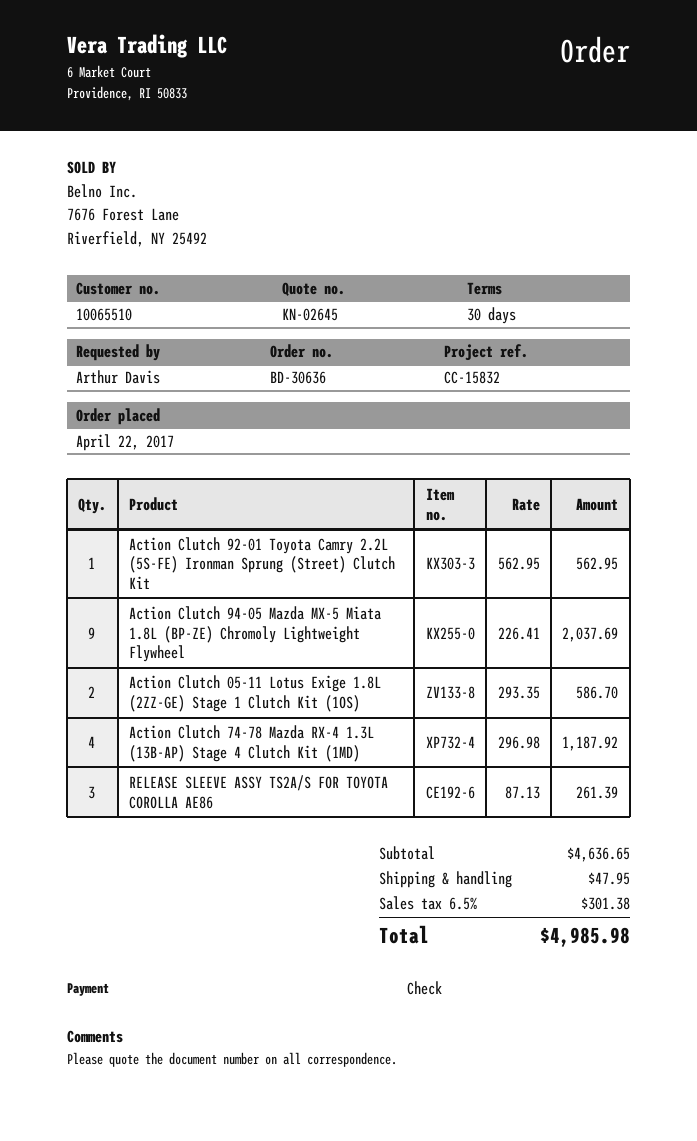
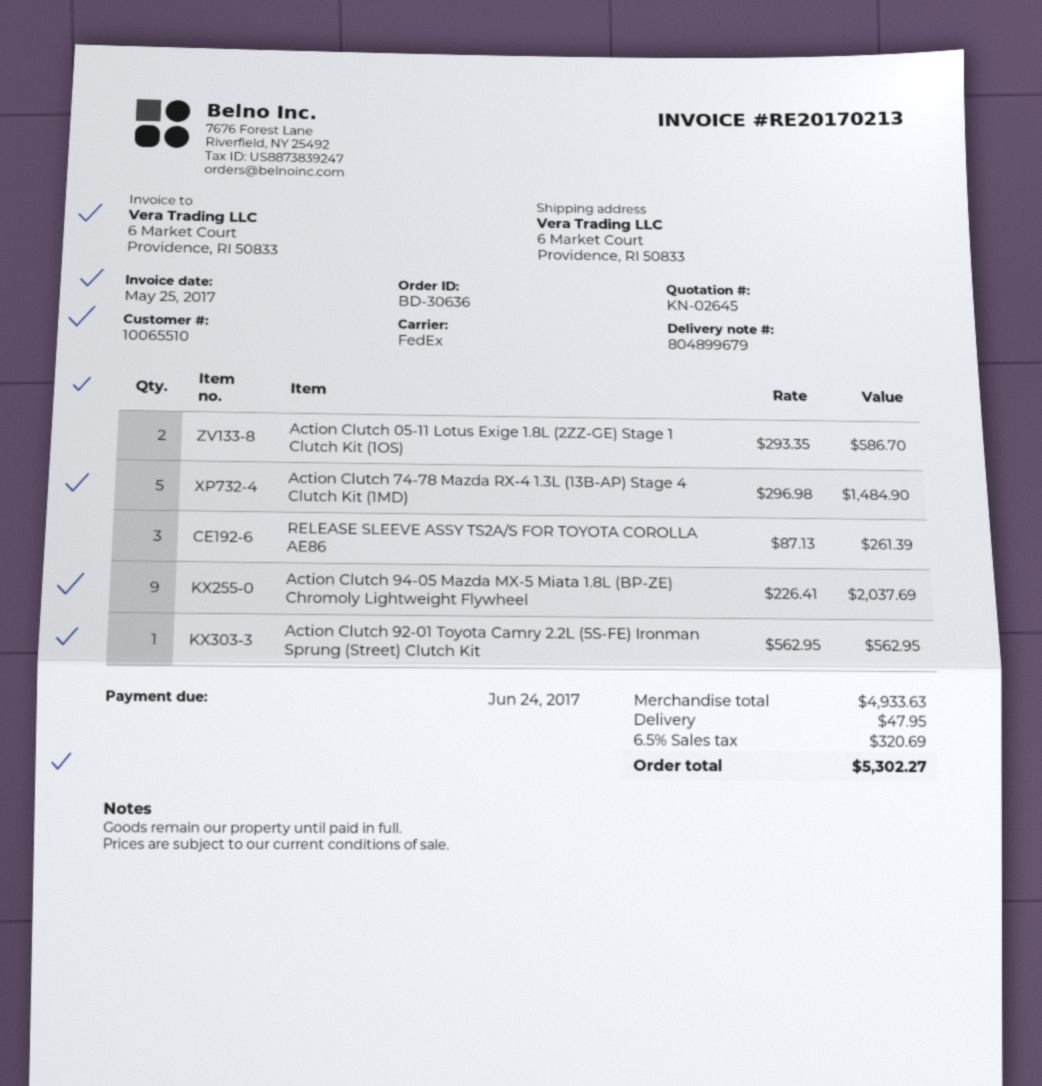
Action Clutch 74-78 Mazda RX-4 1.3L (13B-AP) Stage 4 Clutch Kit (1MD): 4 x 296.98 = 1187.92 -> 5 x 296.98 = 1484.90
subtotal: 4636.65 -> 4933.63
tax: 6.5% = 301.38 -> 6.5% = 320.69
total: 4985.98 -> 5302.27

